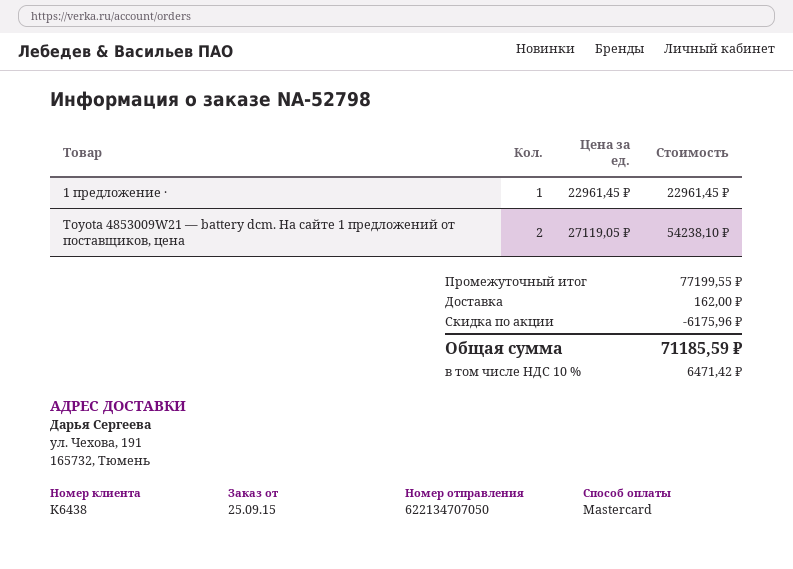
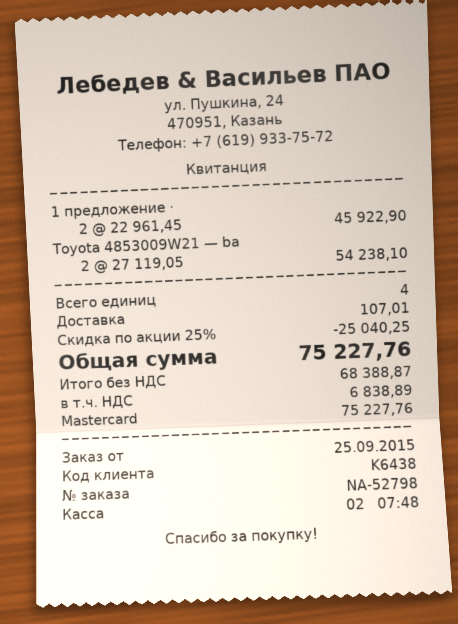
1 предложение ·: 1 x 22961.45 = 22961.45 -> 2 x 22961.45 = 45922.90
discount: 6175.96 -> 25040.25
shipping: 162.00 -> 107.01
tax: 6471.42 -> 6838.89
total: 71185.59 -> 75227.76

